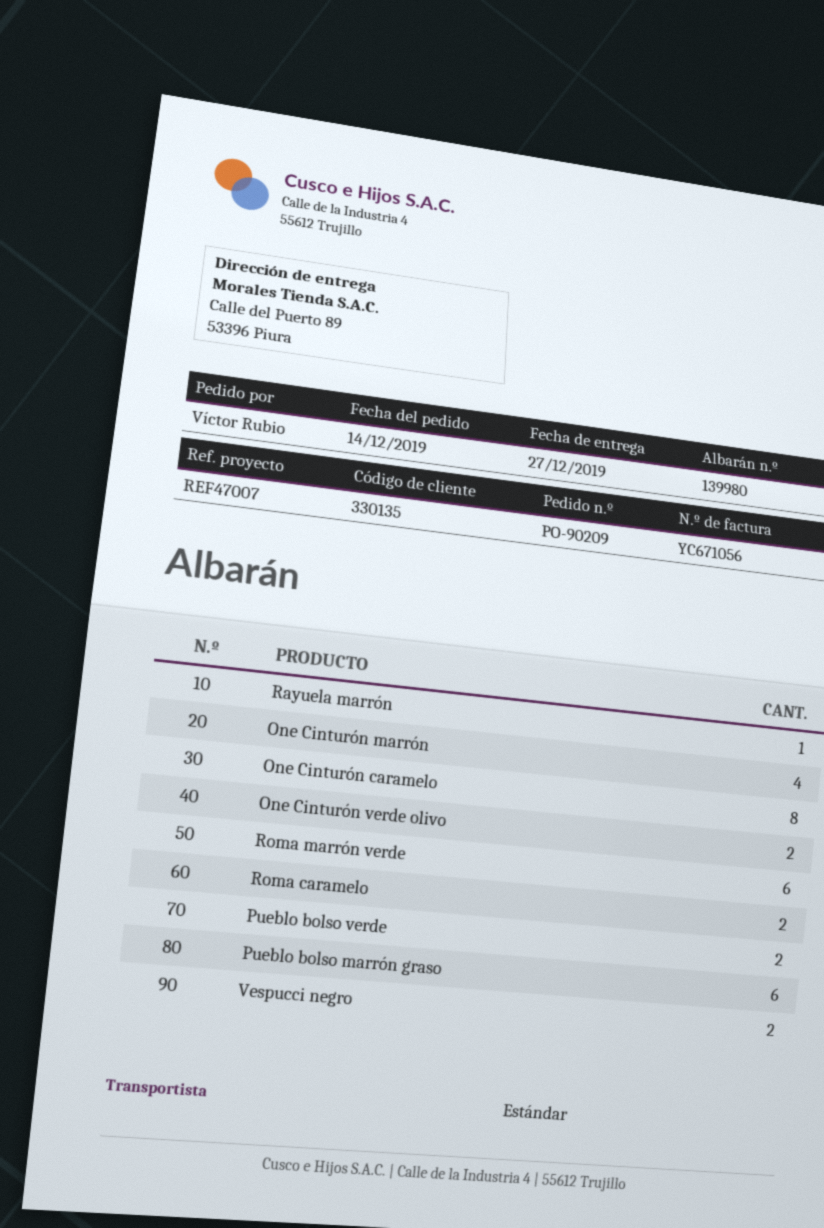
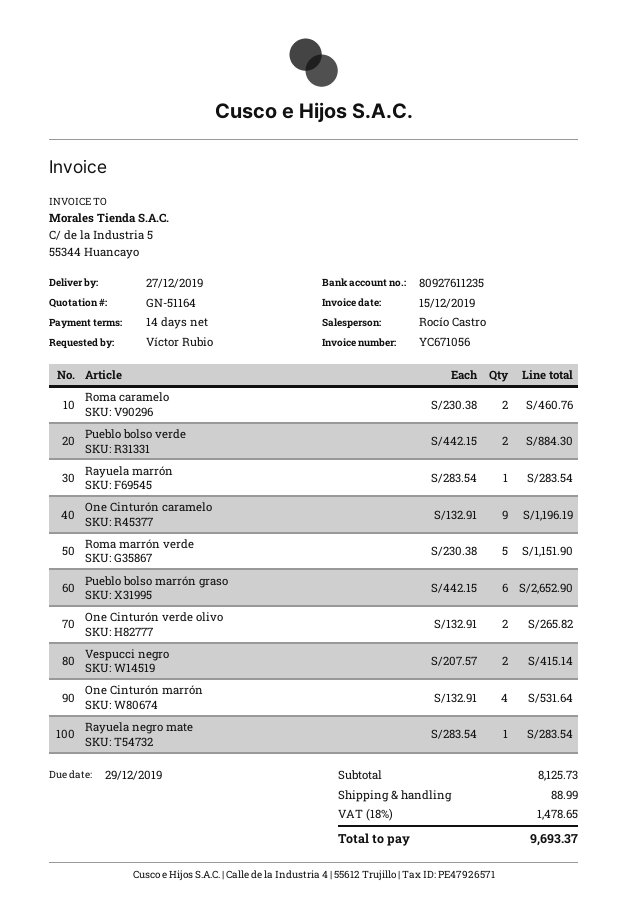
One Cinturón caramelo: 8 -> 9
Roma marrón verde: 6 -> 5
Rayuela negro mate: none -> 1

